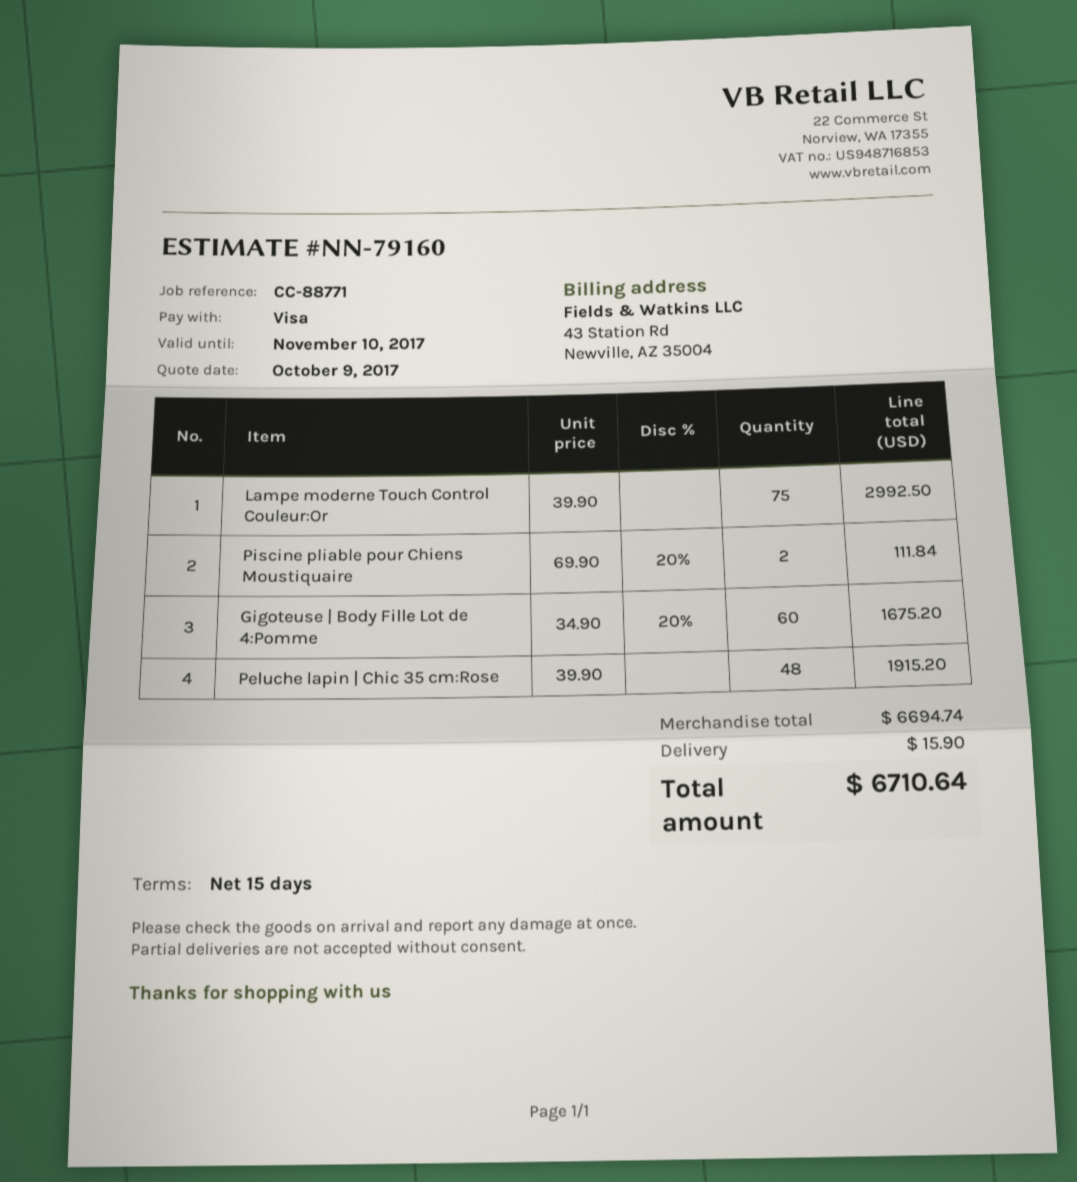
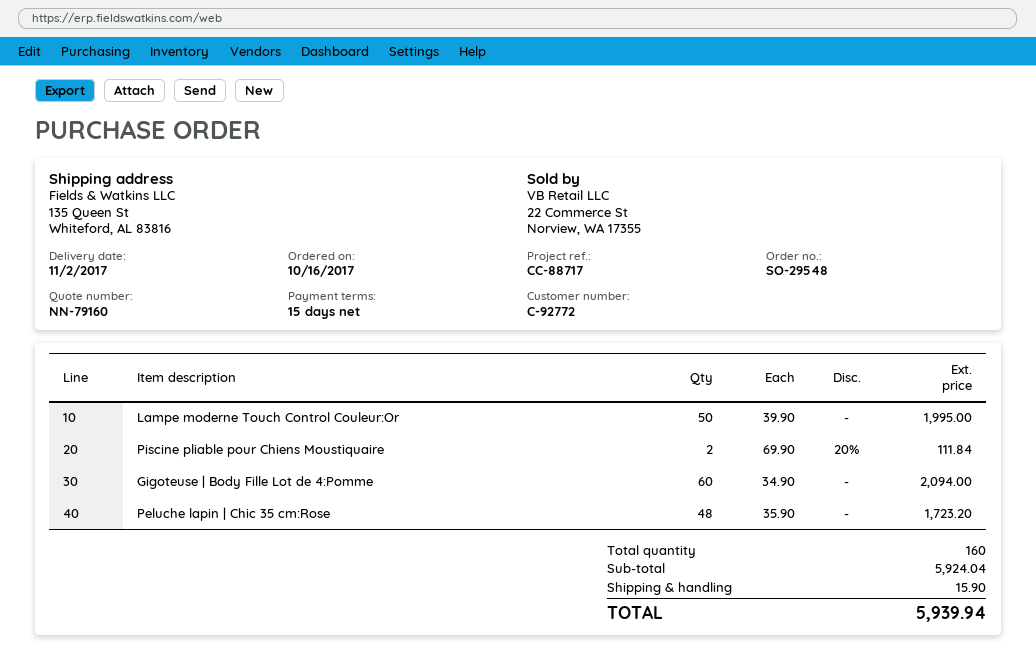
reference: CC-88771 -> CC-88717
Lampe moderne Touch Control Couleur:Or: 75 x 39.90 = 2992.50 -> 50 x 39.90 = 1995.00
Gigoteuse | Body Fille Lot de 4:Pomme: 60 x 34.90 - 20% = 1675.20 -> 60 x 34.90 = 2094.00
Peluche lapin | Chic 35 cm:Rose: 48 x 39.90 = 1915.20 -> 48 x 35.90 = 1723.20
subtotal: 6694.74 -> 5924.04
total: 6710.64 -> 5939.94

